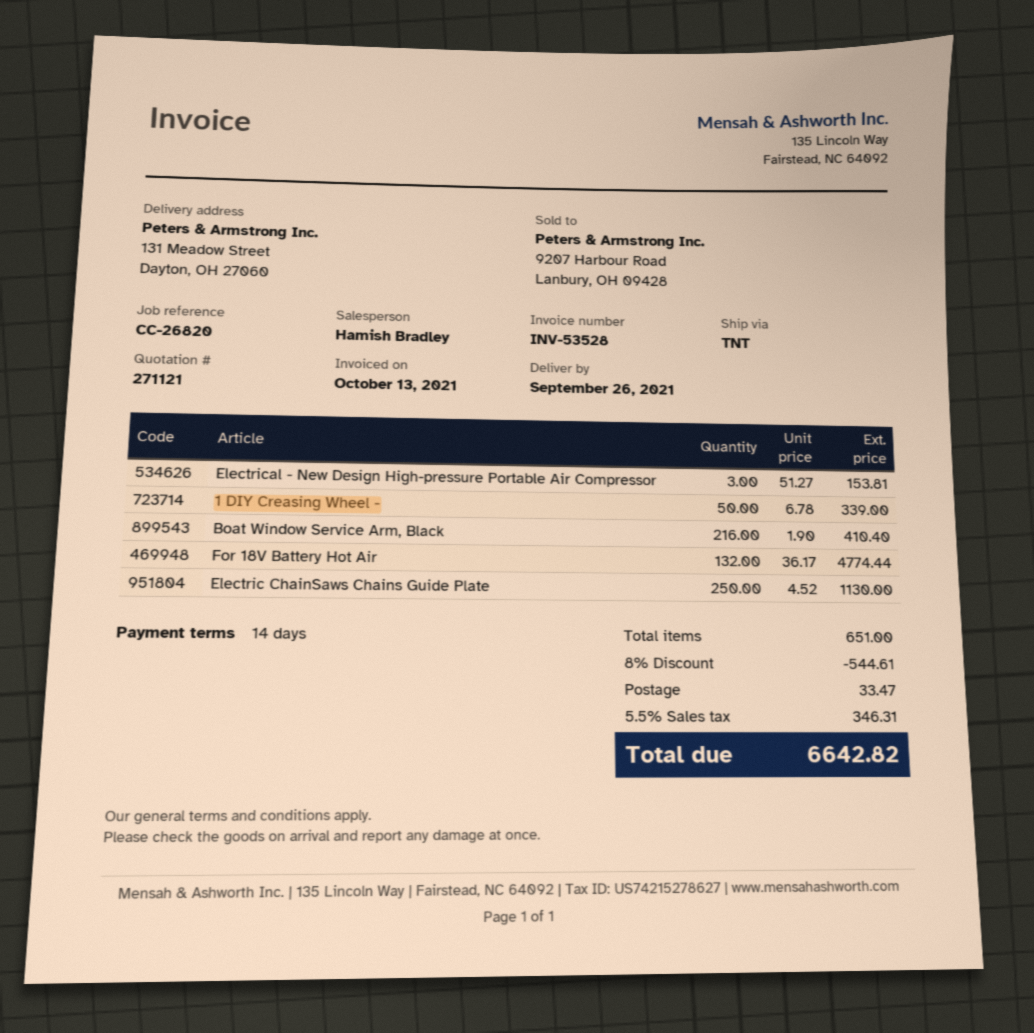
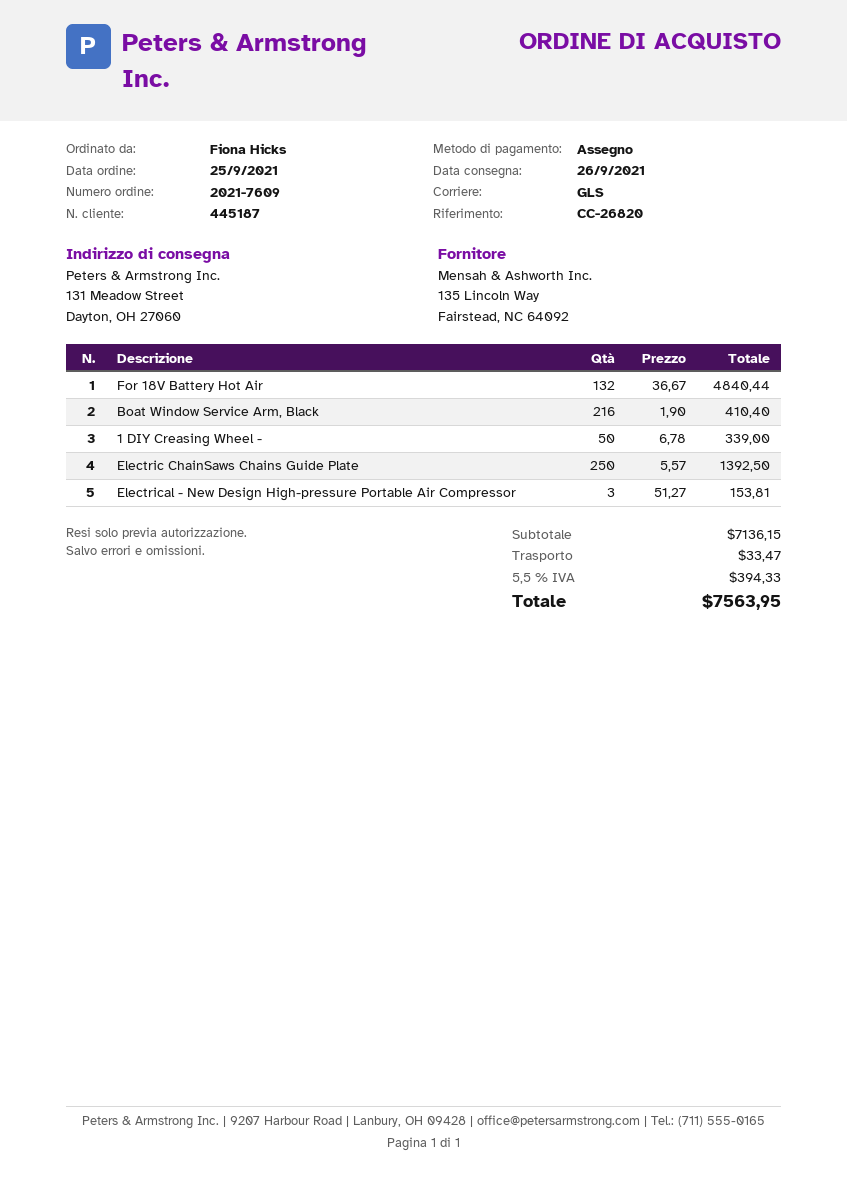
shipping method: TNT -> GLS
For 18V Battery Hot Air: 132 x 36.17 = 4774.44 -> 132 x 36.67 = 4840.44
Electric ChainSaws Chains Guide Plate: 250 x 4.52 = 1130.00 -> 250 x 5.57 = 1392.50
discount: 8% = 544.61 -> none
tax: 5.5% = 346.31 -> 5.5% = 394.33
total: 6642.82 -> 7563.95

